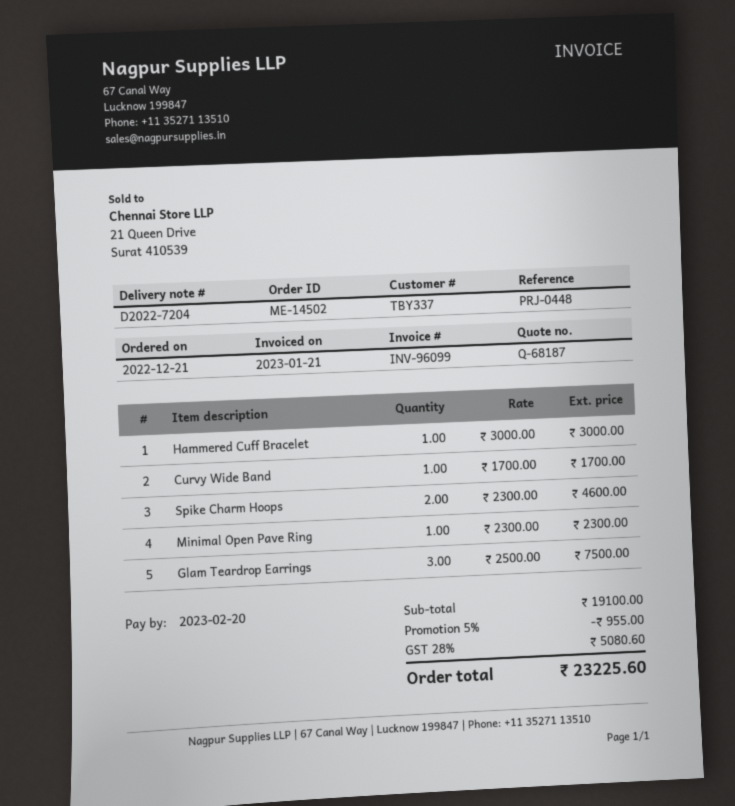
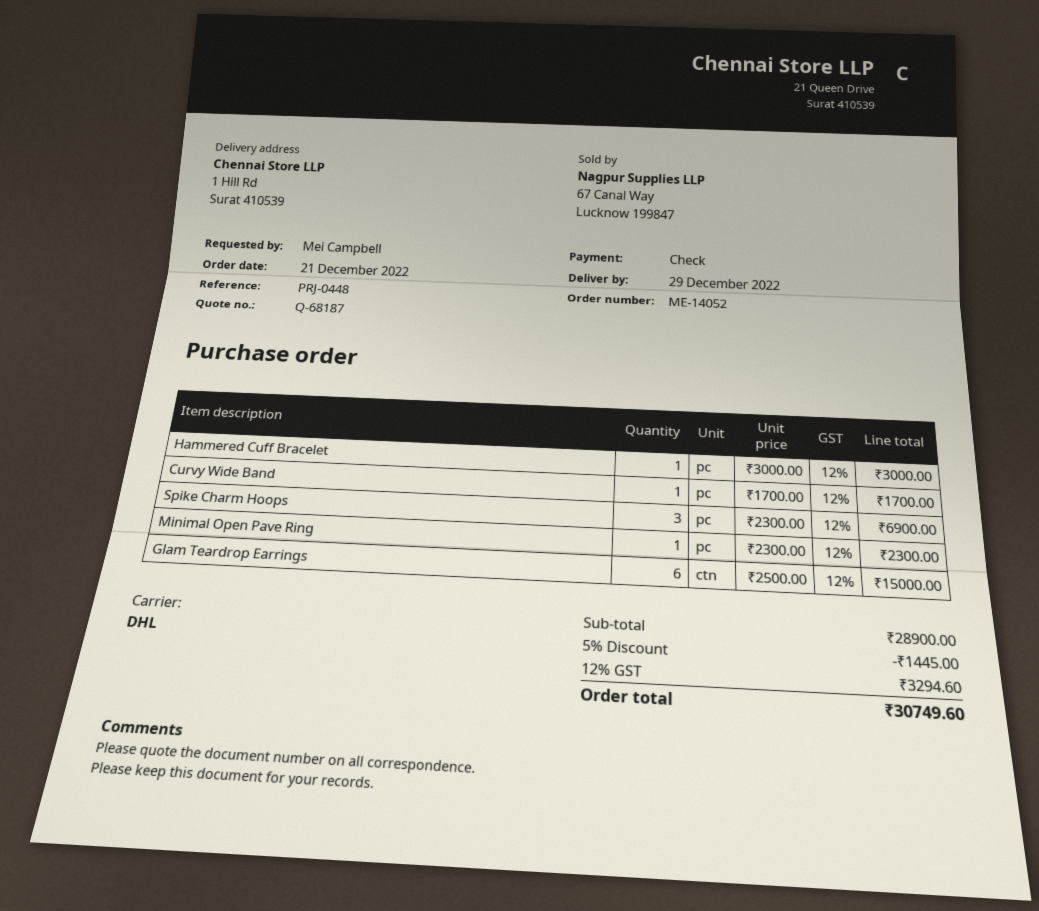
order number: ME-14502 -> ME-14052
Spike Charm Hoops: 2 x 2300.00 = 4600.00 -> 3 x 2300.00 = 6900.00
Glam Teardrop Earrings: 3 x 2500.00 = 7500.00 -> 6 x 2500.00 = 15000.00
subtotal: 19100.00 -> 28900.00
discount: 5% = 955.00 -> 5% = 1445.00
tax: 28% = 5080.60 -> 12% = 3294.60
total: 23225.60 -> 30749.60

